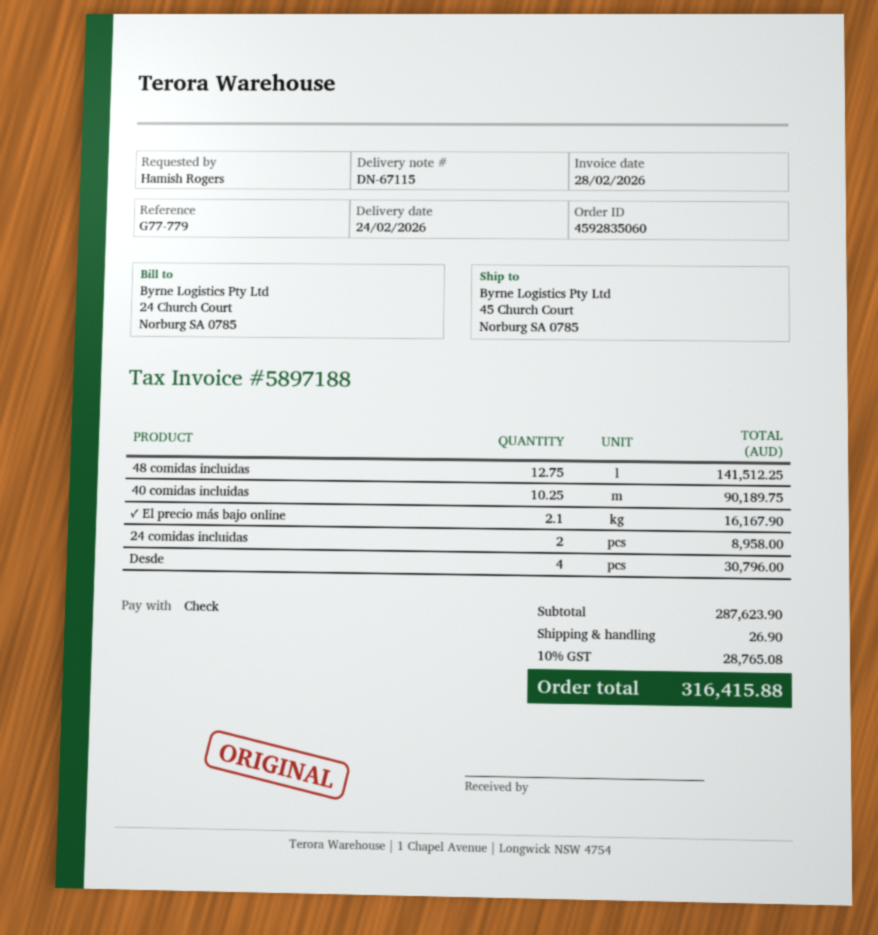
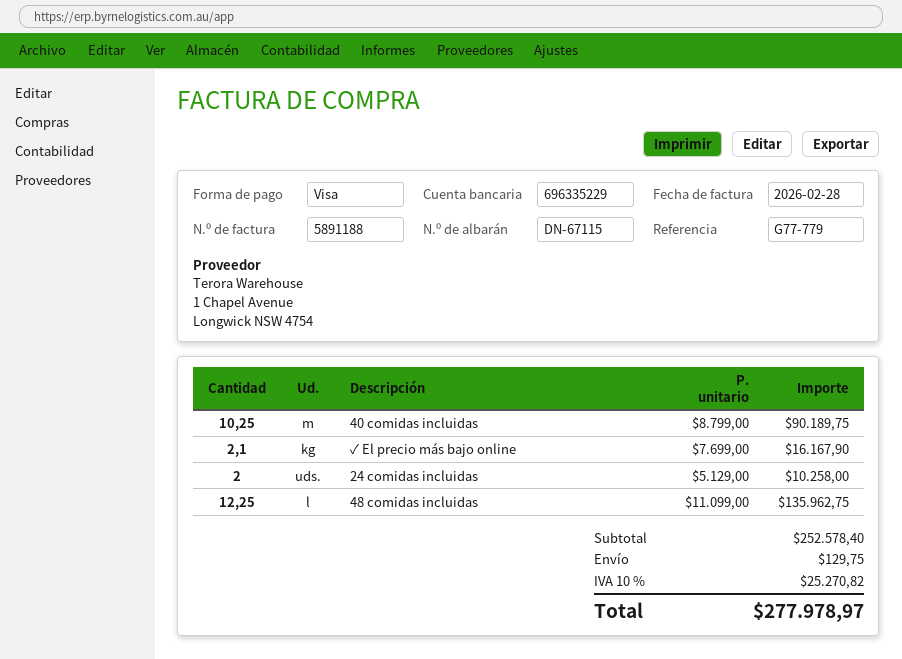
invoice number: 5897188 -> 5891188
payment method: cheque -> Visa
48 comidas incluidas: 12.75 for 141512.25 -> 12.25 for 135962.75
24 comidas incluidas: 2 for 8958.00 -> 2 for 10258.00
Desde: 4 for 30796.00 -> none
subtotal: 287623.90 -> 252578.40
shipping: 26.90 -> 129.75
tax: 10% = 28765.08 -> 10% = 25270.82
total: 316415.88 -> 277978.97

